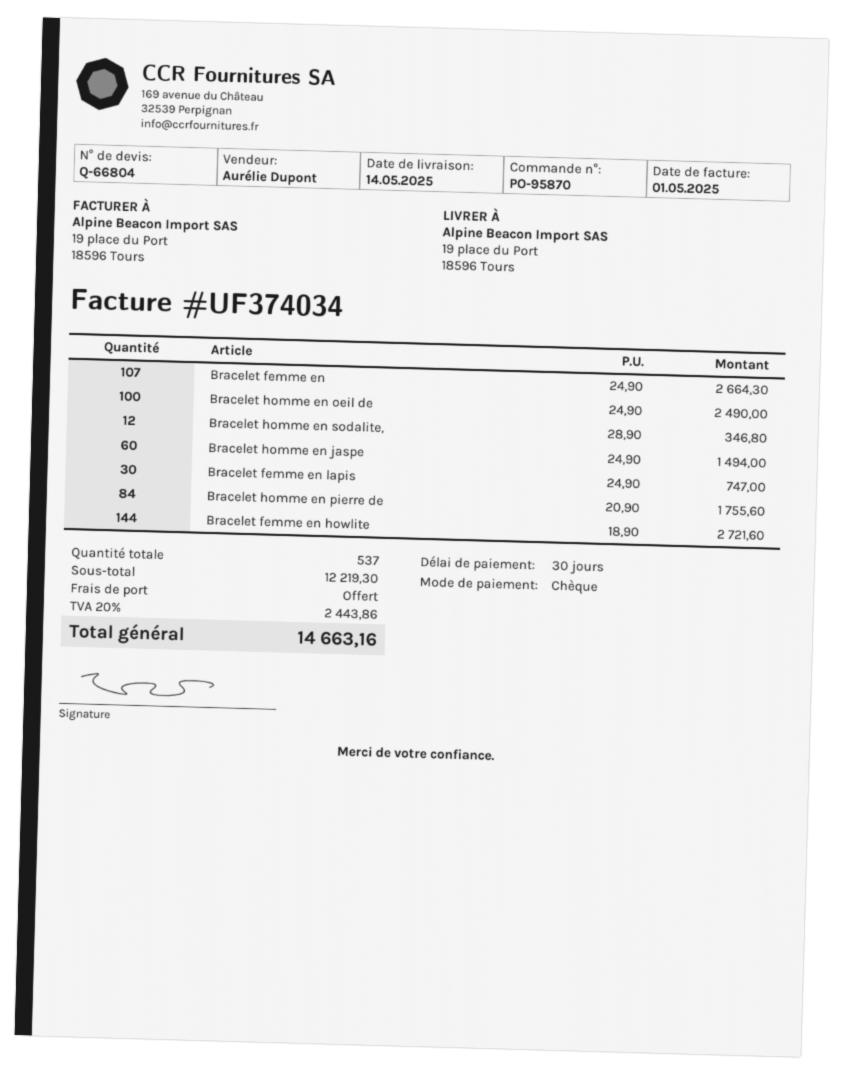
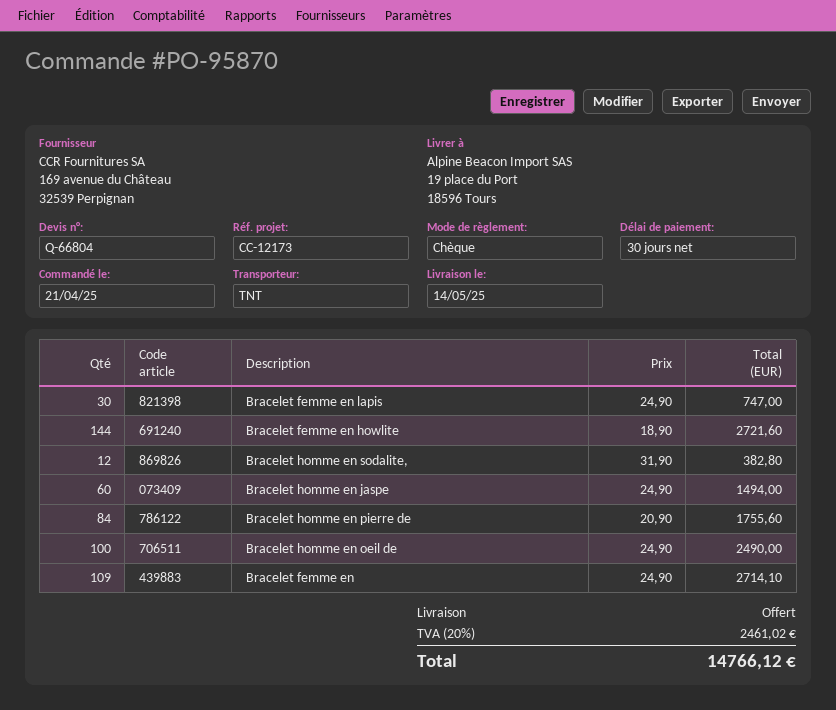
Bracelet femme en: 107 x 24.90 = 2664.30 -> 109 x 24.90 = 2714.10
Bracelet homme en sodalite,: 12 x 28.90 = 346.80 -> 12 x 31.90 = 382.80
tax: 20% = 2443.86 -> 20% = 2461.02
total: 14663.16 -> 14766.12

